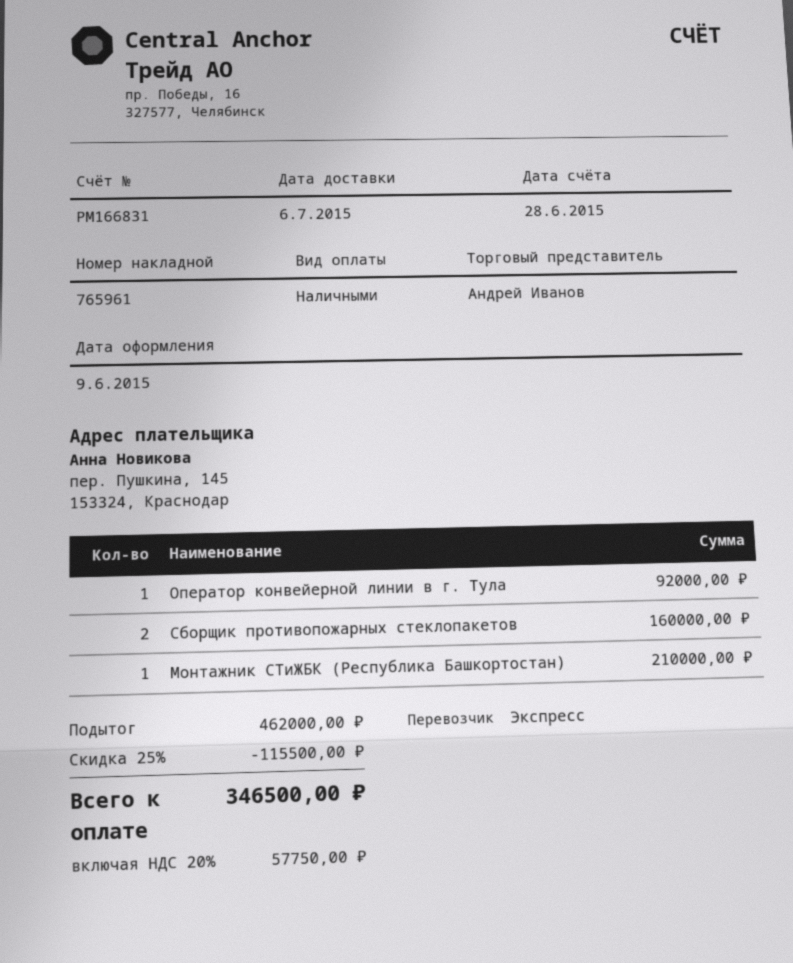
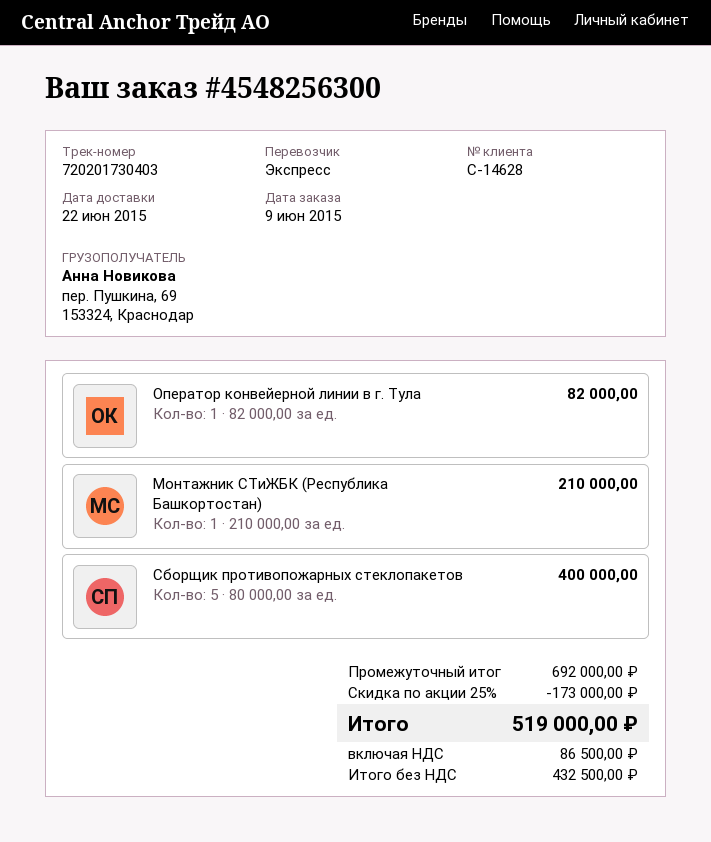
delivery date: 2015-07-06 -> 2015-06-22
Оператор конвейерной линии в г. Тула: 1 for 92000.00 -> 1 for 82000.00
Сборщик противопожарных стеклопакетов: 2 for 160000.00 -> 5 for 400000.00
subtotal: 462000.00 -> 692000.00
discount: 25% = 115500.00 -> 25% = 173000.00
tax: 57750.00 -> 86500.00
total: 346500.00 -> 519000.00

